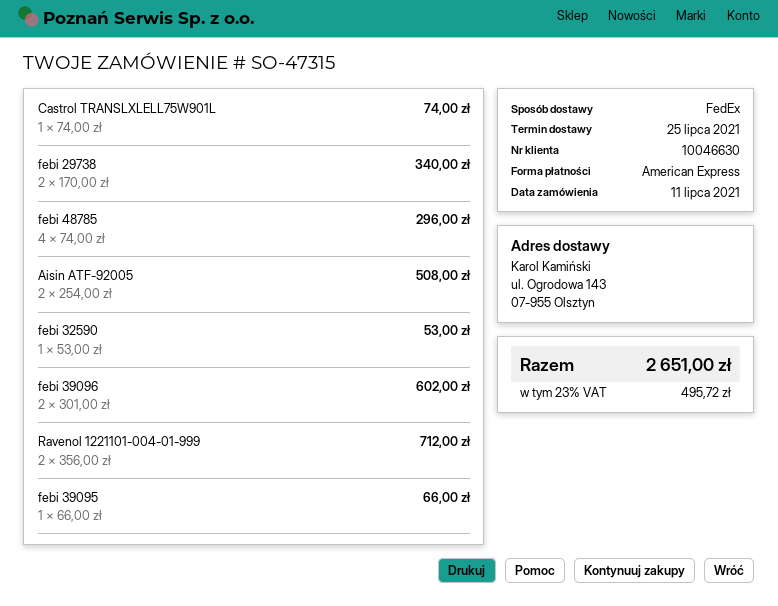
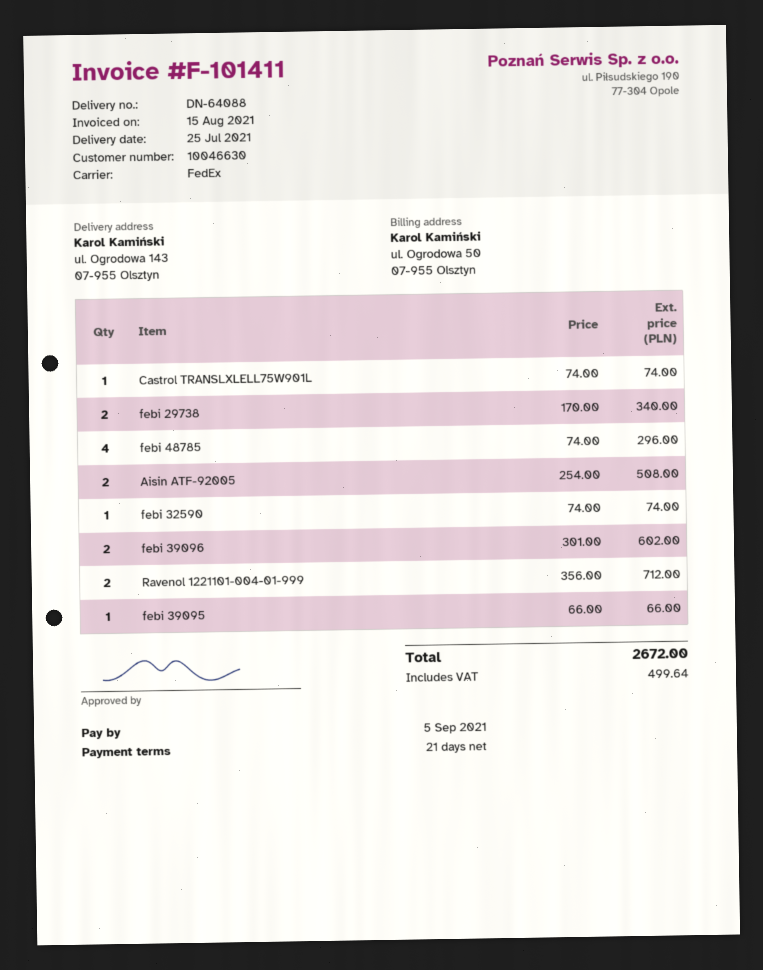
febi 32590: 1 x 53.00 = 53.00 -> 1 x 74.00 = 74.00
tax: 495.72 -> 499.64
total: 2651.00 -> 2672.00

